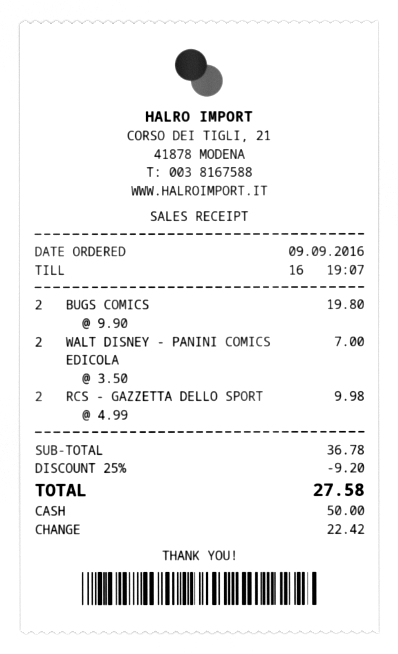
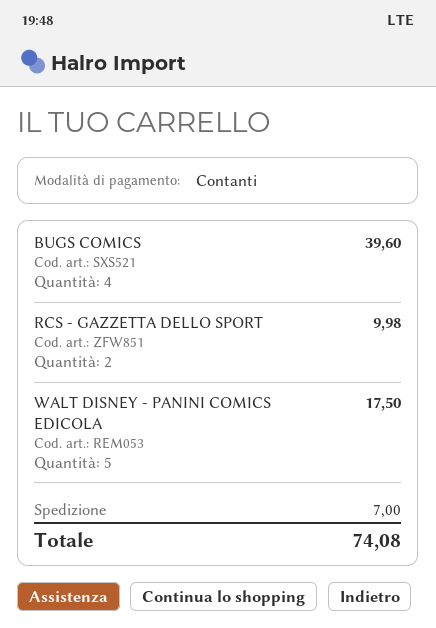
BUGS COMICS: 2 for 19.80 -> 4 for 39.60
WALT DISNEY - PANINI COMICS EDICOLA: 2 for 7.00 -> 5 for 17.50
discount: 25% = 9.20 -> none
shipping: none -> 7.00
total: 27.58 -> 74.08

